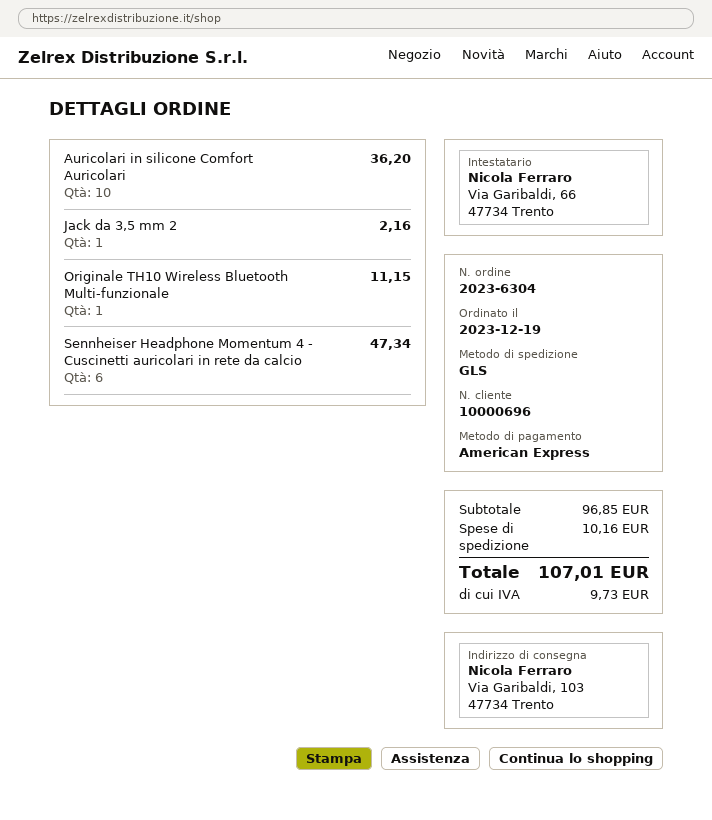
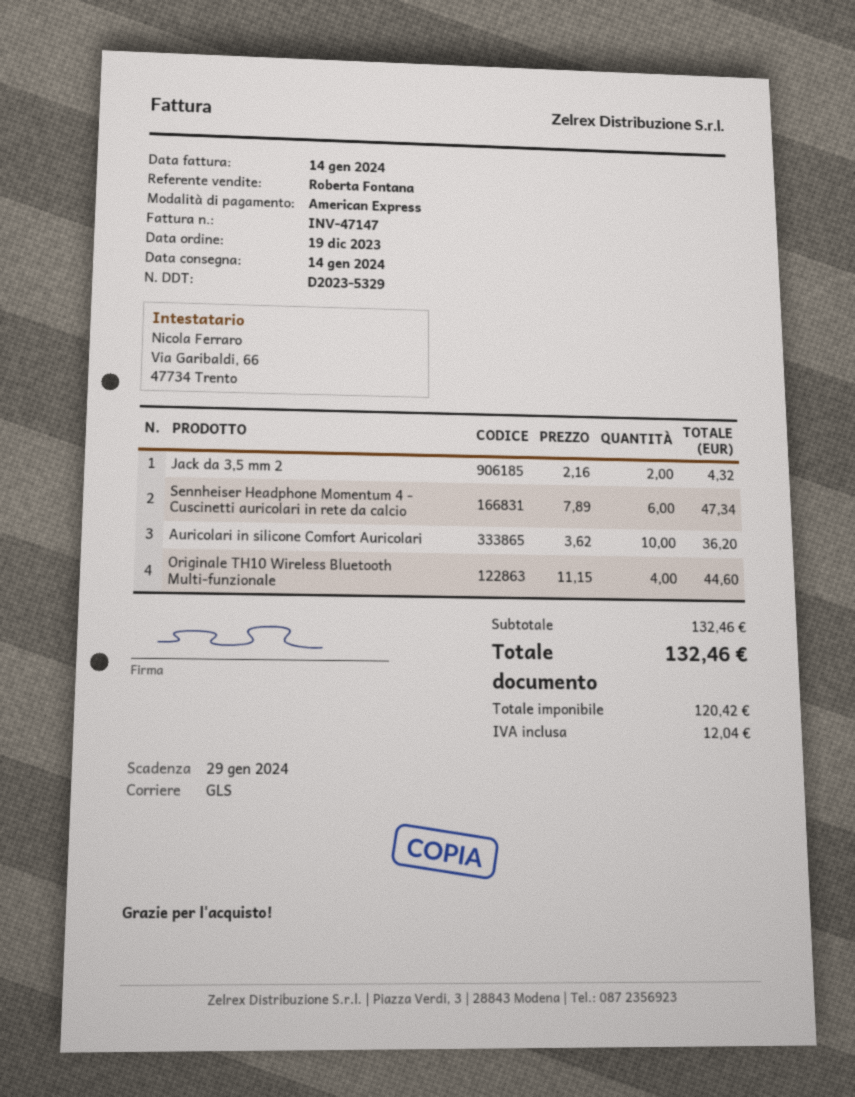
Jack da 3,5 mm 2: 1 for 2.16 -> 2 for 4.32
Originale TH10 Wireless Bluetooth Multi-funzionale: 1 for 11.15 -> 4 for 44.60
subtotal: 96.85 -> 132.46
shipping: 10.16 -> none
tax: 9.73 -> 12.04
total: 107.01 -> 132.46

